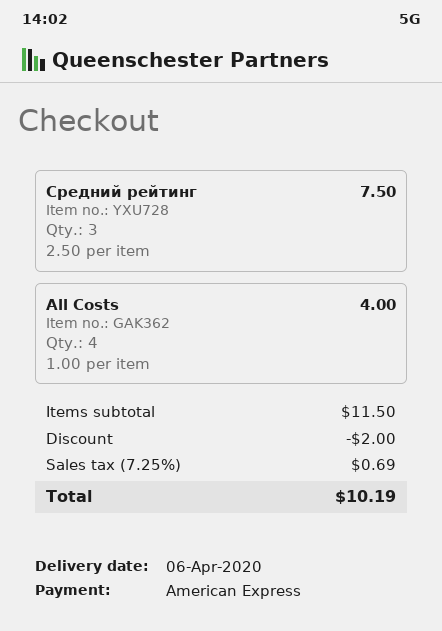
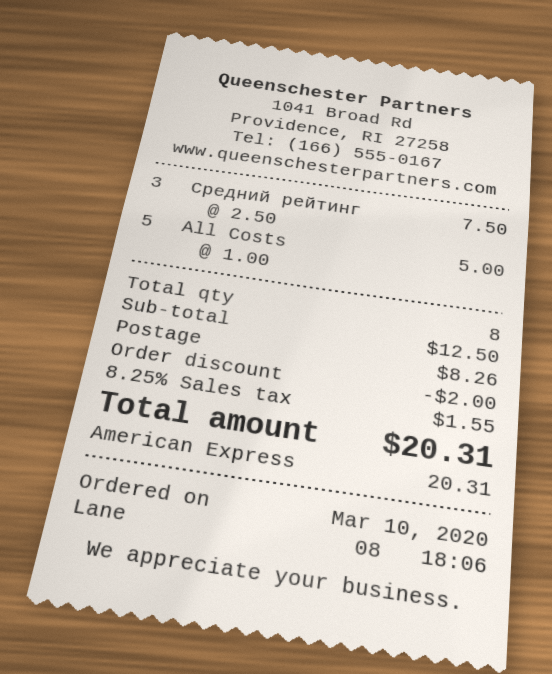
All Costs: 4 x 1.00 = 4.00 -> 5 x 1.00 = 5.00
subtotal: 11.50 -> 12.50
shipping: none -> 8.26
tax: 7.25% = 0.69 -> 8.25% = 1.55
total: 10.19 -> 20.31

